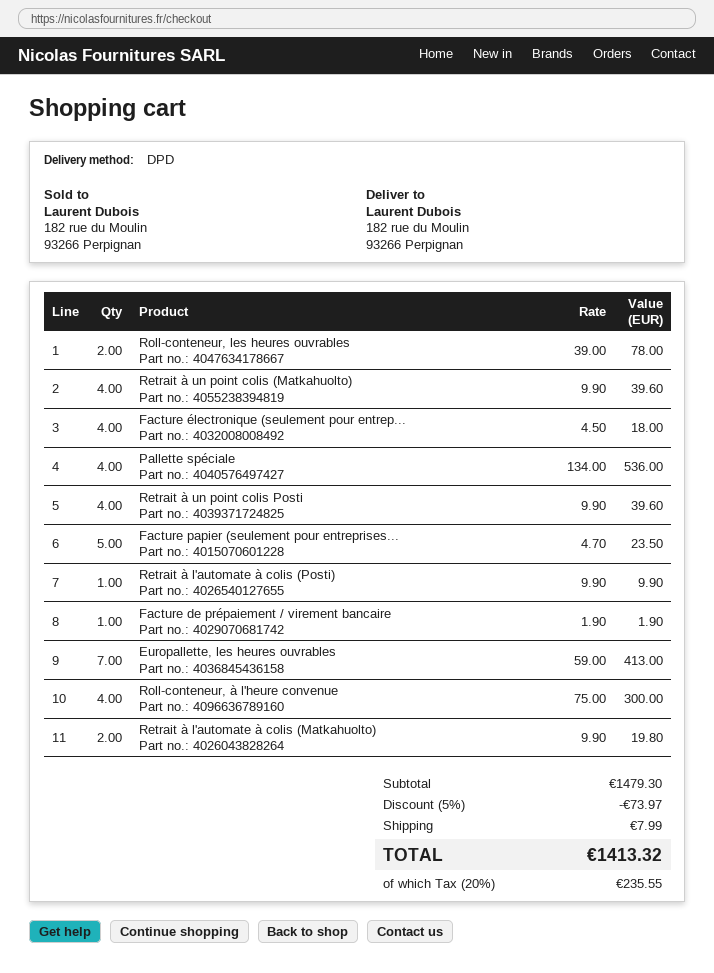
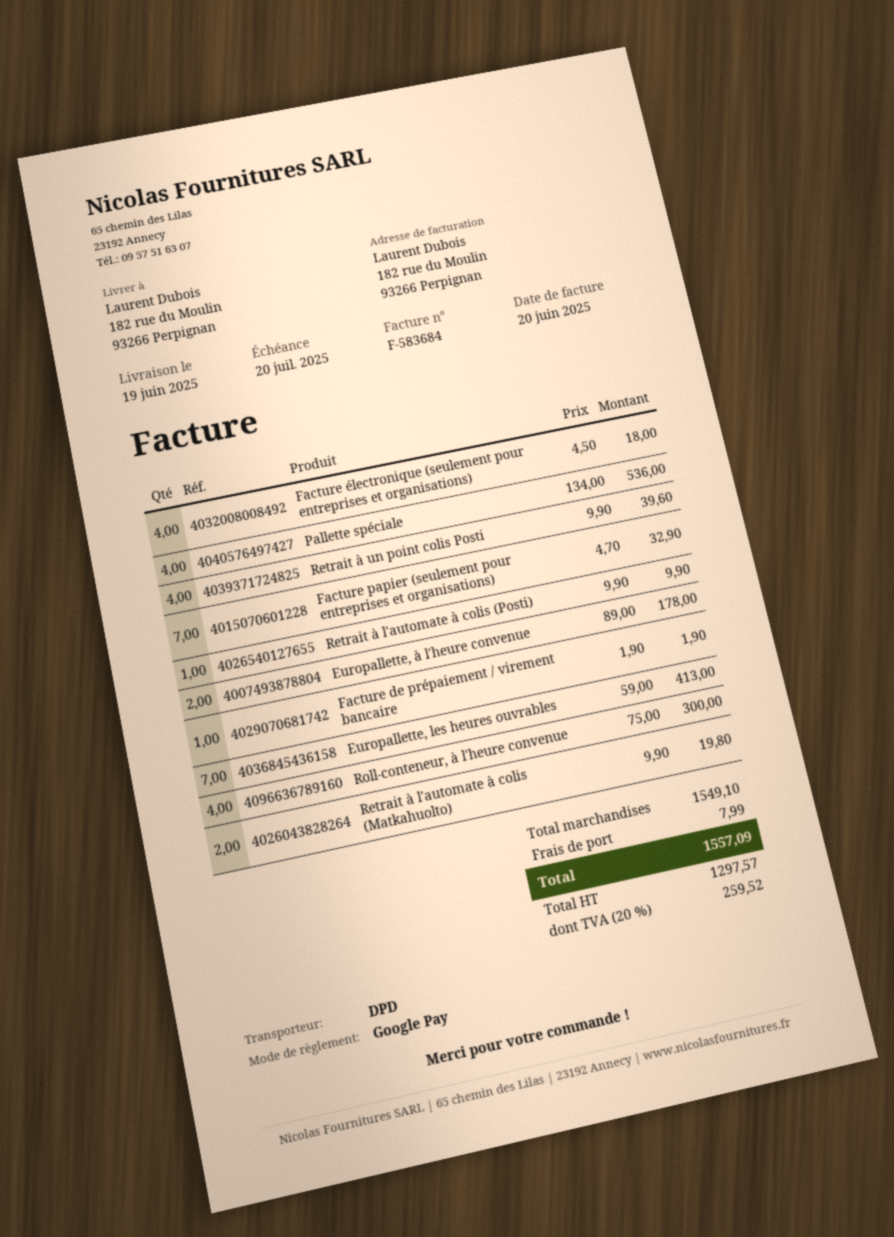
Roll-conteneur, les heures ouvrables: 2 x 39.00 = 78.00 -> none
Retrait à un point colis (Matkahuolto): 4 x 9.90 = 39.60 -> none
Facture papier (seulement pour entreprises...: 5 x 4.70 = 23.50 -> 7 x 4.70 = 32.90
Europallette, à l'heure convenue: none -> 2 x 89.00 = 178.00
subtotal: 1479.30 -> 1549.10
discount: 5% = 73.97 -> none
tax: 20% = 235.55 -> 20% = 259.52
total: 1413.32 -> 1557.09

